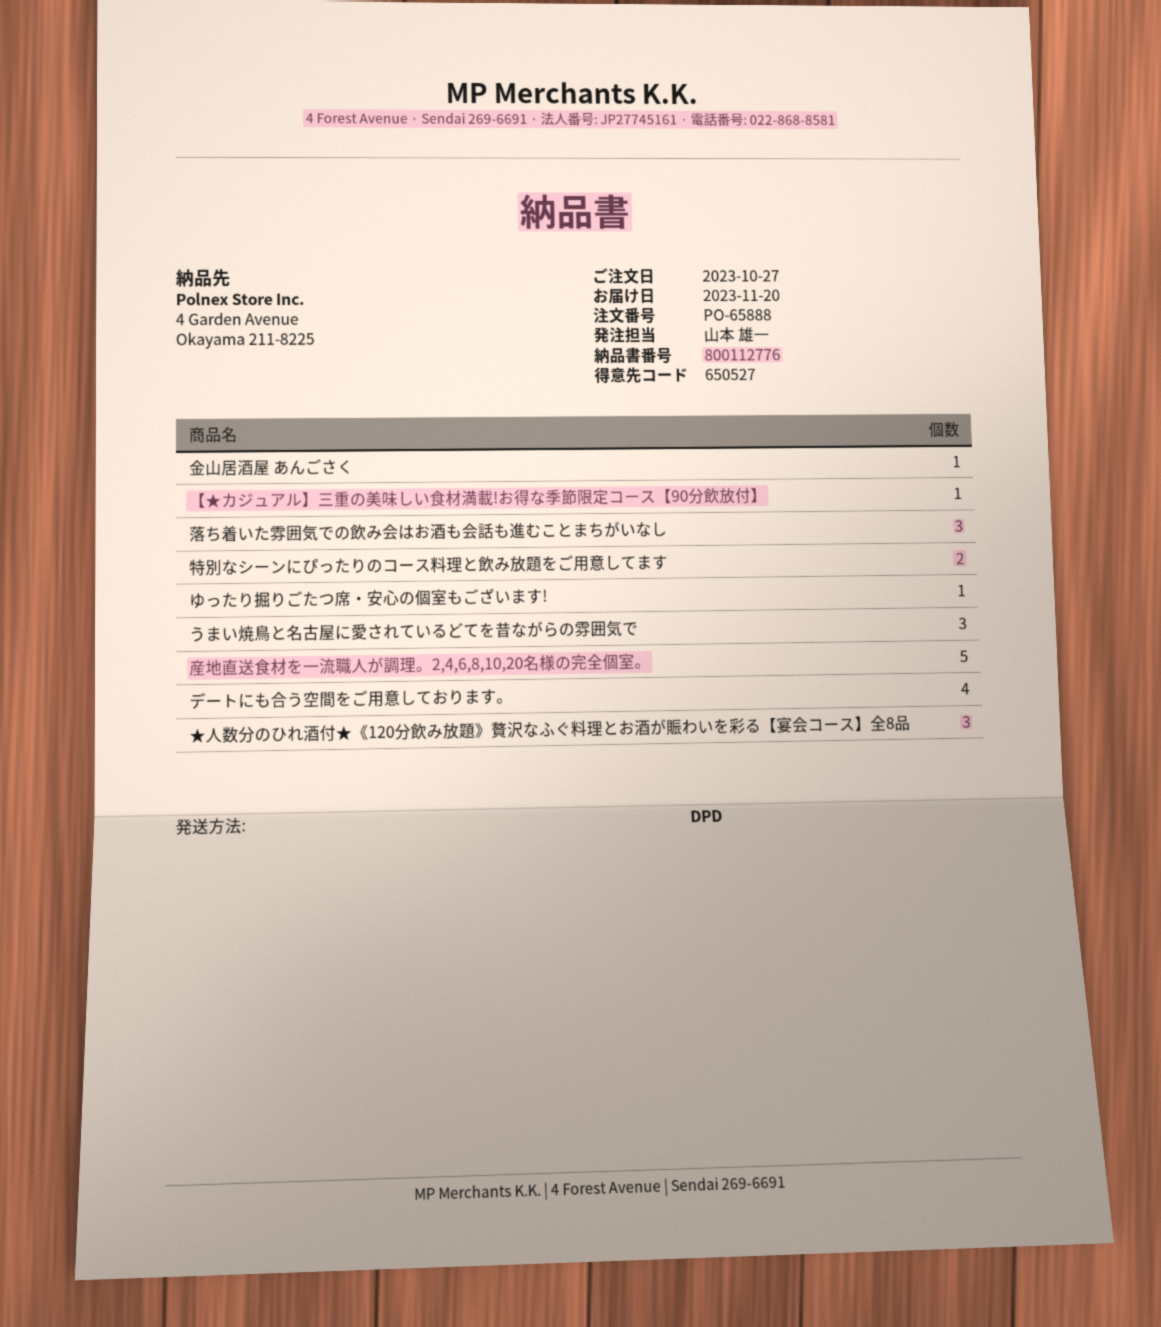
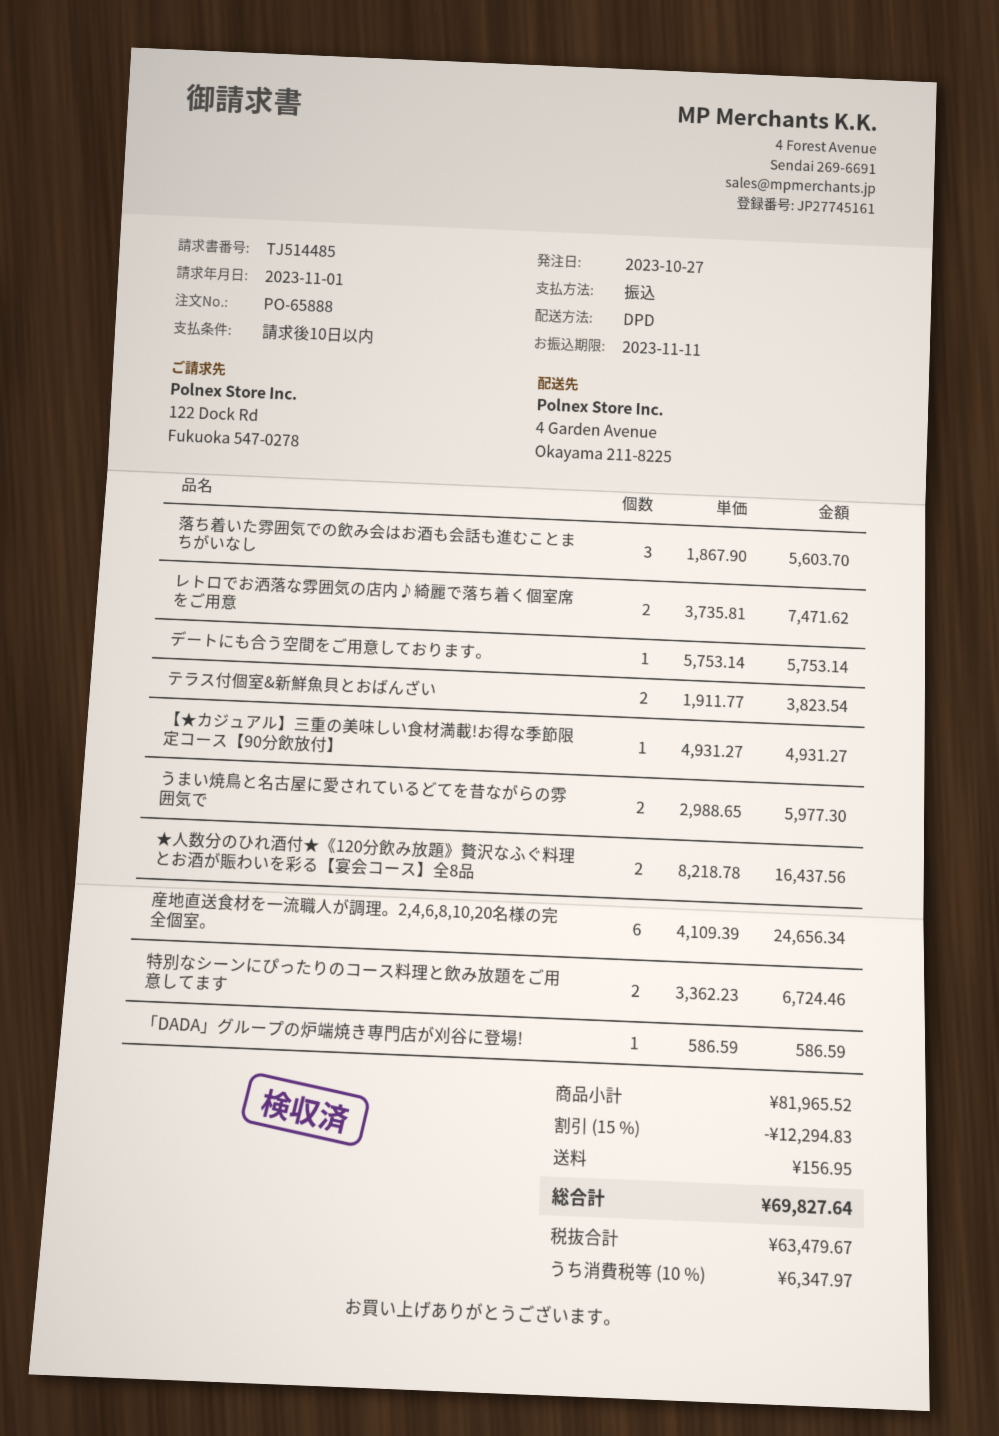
金山居酒屋 あんごさく: 1 -> none
ゆったり掘りごたつ席・安心の個室もございます!: 1 -> none
うまい焼鳥と名古屋に愛されているどてを昔ながらの雰囲気で: 3 -> 2
産地直送食材を一流職人が調理。2,4,6,8,10,20名様の完全個室。: 5 -> 6
デートにも合う空間をご用意しております。: 4 -> 1
★人数分のひれ酒付★《120分飲み放題》贅沢なふぐ料理とお酒が賑わいを彩る【宴会コース】全8品: 3 -> 2
レトロでお洒落な雰囲気の店内♪綺麗で落ち着く個室席をご用意: none -> 2
テラス付個室&新鮮魚貝とおばんざい: none -> 2
「DADA」グループの炉端焼き専門店が刈谷に登場!: none -> 1

